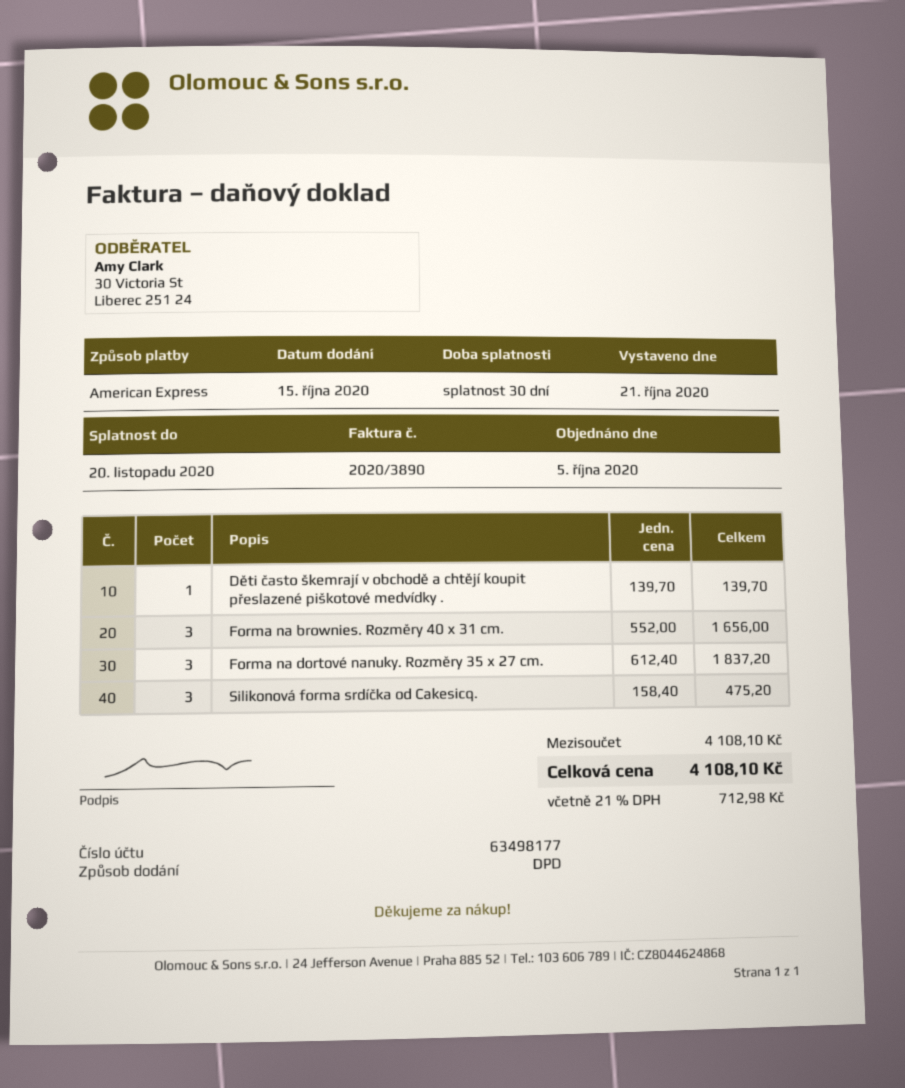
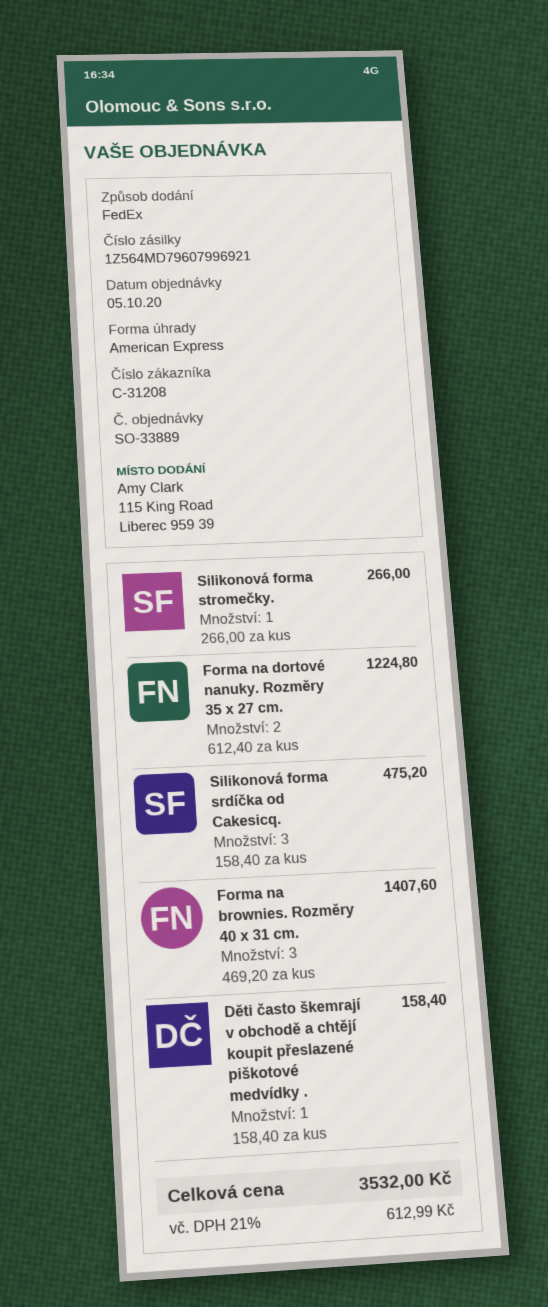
shipping method: DPD -> FedEx
Děti často škemrají v obchodě a chtějí koupit přeslazené piškotové medvídky .: 1 x 139.70 = 139.70 -> 1 x 158.40 = 158.40
Forma na brownies. Rozměry 40 x 31 cm.: 3 x 552.00 = 1656.00 -> 3 x 469.20 = 1407.60
Forma na dortové nanuky. Rozměry 35 x 27 cm.: 3 x 612.40 = 1837.20 -> 2 x 612.40 = 1224.80
Silikonová forma stromečky.: none -> 1 x 266.00 = 266.00
tax: 21% = 712.98 -> 21% = 612.99
total: 4108.10 -> 3532.00

